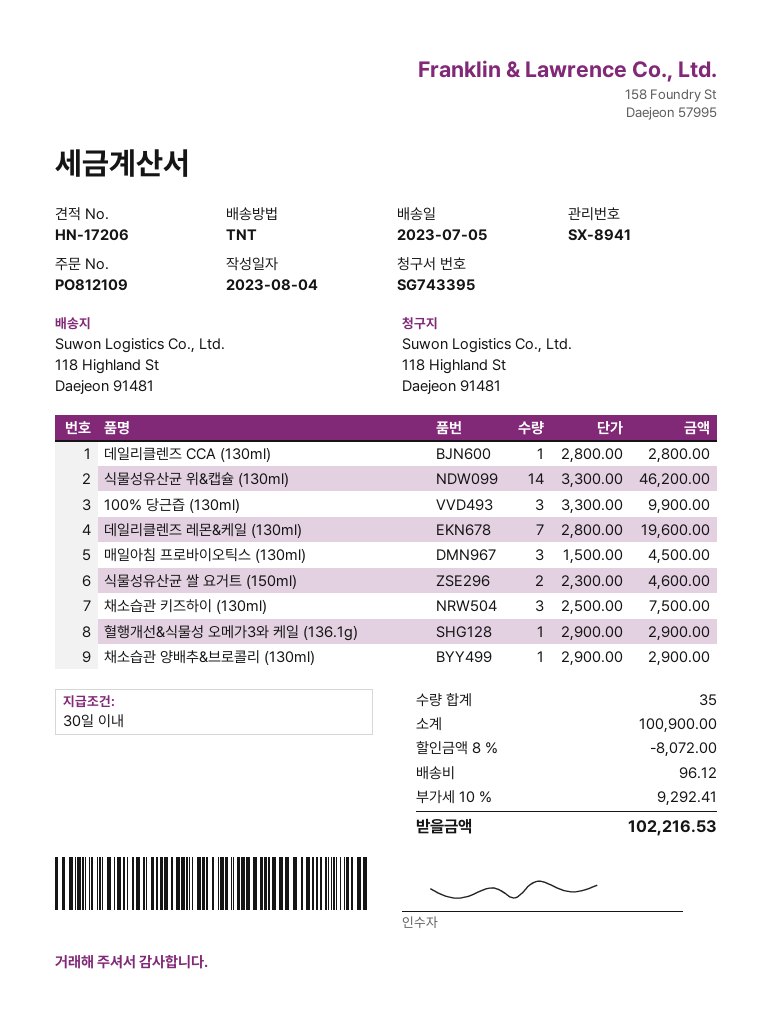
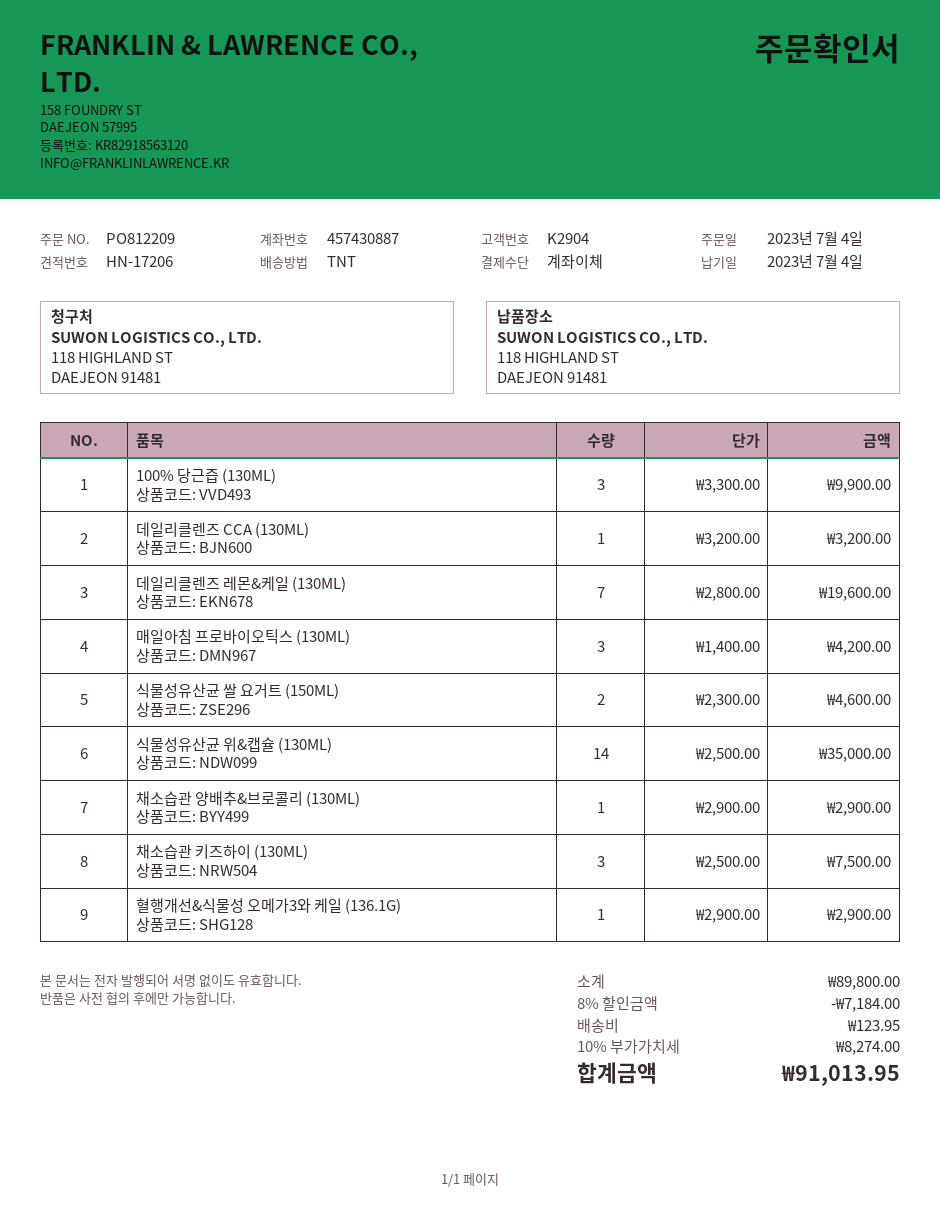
order number: PO812109 -> PO812209
delivery date: 2023-07-05 -> 2023-07-04
데일리클렌즈 CCA (130ml): 1 x 2800.00 = 2800.00 -> 1 x 3200.00 = 3200.00
식물성유산균 위&캡슐 (130ml): 14 x 3300.00 = 46200.00 -> 14 x 2500.00 = 35000.00
매일아침 프로바이오틱스 (130ml): 3 x 1500.00 = 4500.00 -> 3 x 1400.00 = 4200.00
subtotal: 100900.00 -> 89800.00
discount: 8% = 8072.00 -> 8% = 7184.00
shipping: 96.12 -> 123.95
tax: 10% = 9292.41 -> 10% = 8274.00
total: 102216.53 -> 91013.95

